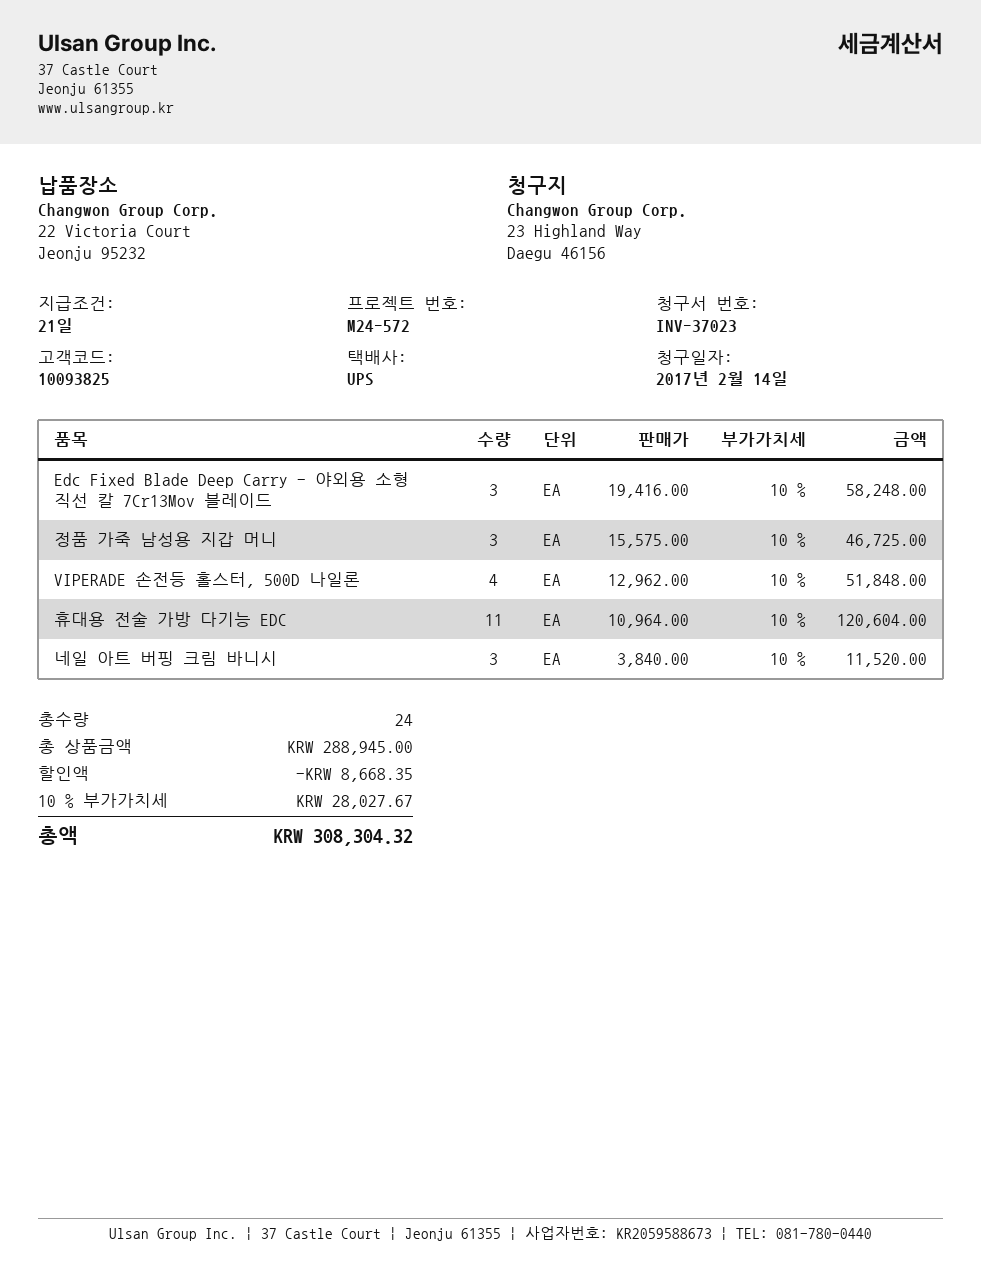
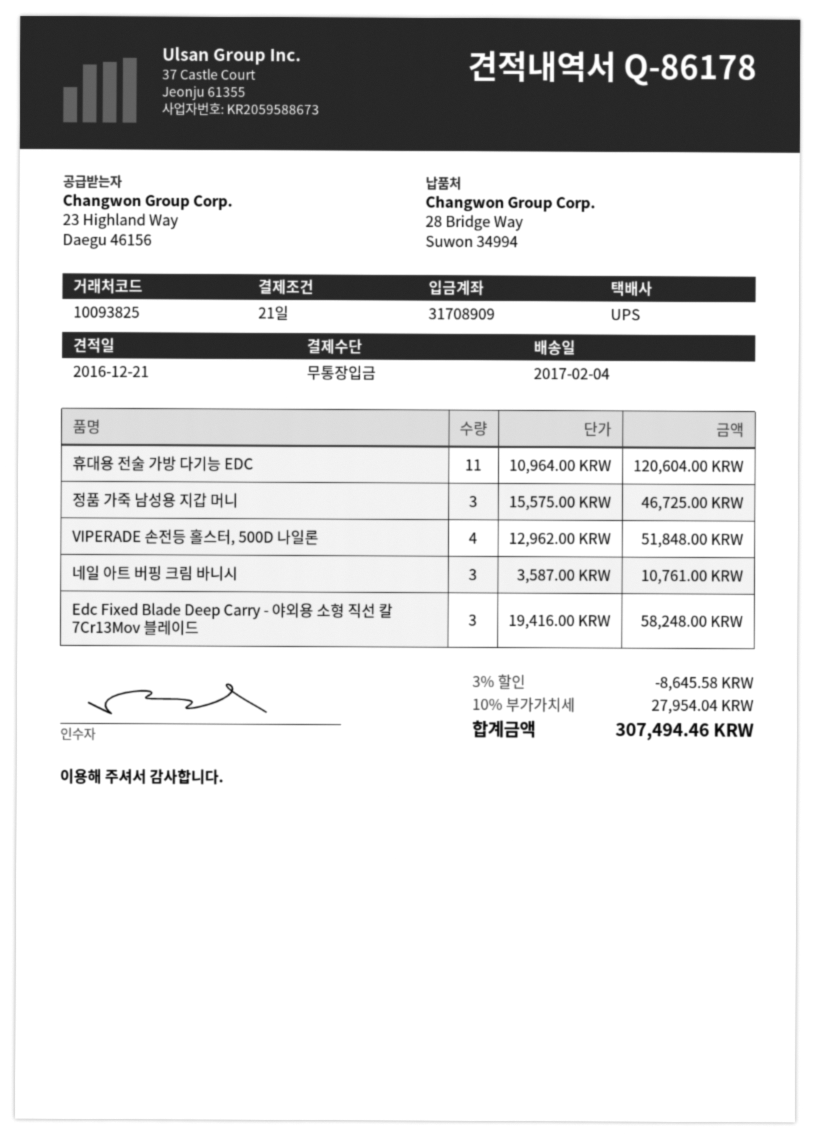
ship to: 22 Victoria Court, Jeonju 95232 -> 28 Bridge Way, Suwon 34994
네일 아트 버핑 크림 바니시: 3 x 3840.00 = 11520.00 -> 3 x 3587.00 = 10761.00
discount: 8668.35 -> 8645.58
tax: 10% = 28027.67 -> 10% = 27954.04
total: 308304.32 -> 307494.46

